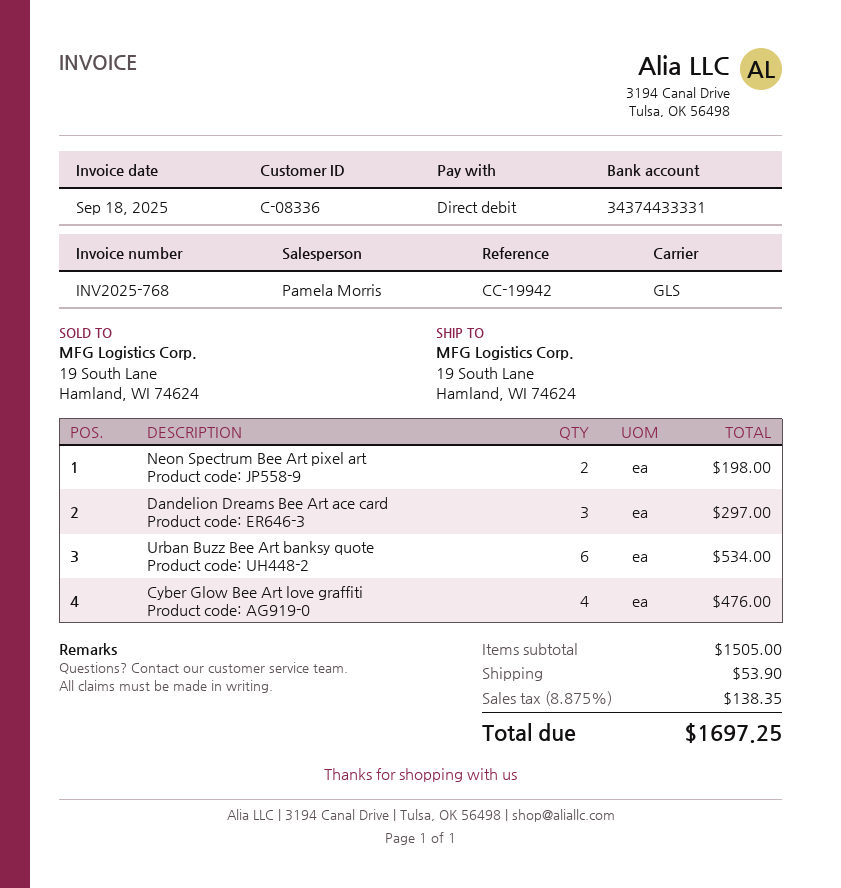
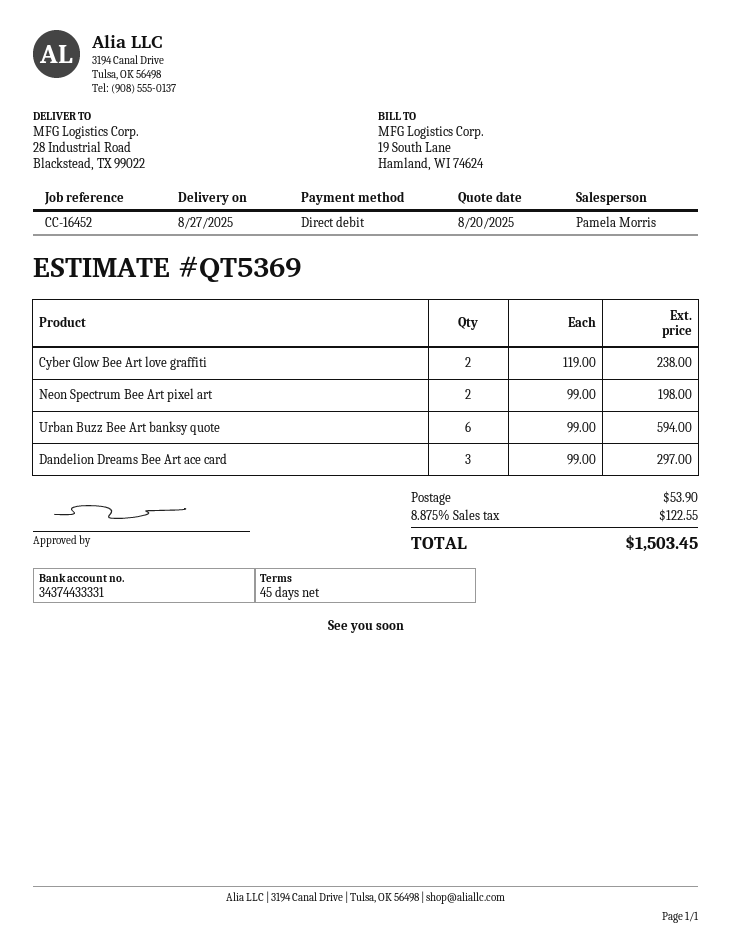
reference: CC-19942 -> CC-16452
ship to: 19 South Lane, Hamland, WI 74624 -> 28 Industrial Road, Blackstead, TX 99022
Urban Buzz Bee Art banksy quote: 6 for 534.00 -> 6 for 594.00
Cyber Glow Bee Art love graffiti: 4 for 476.00 -> 2 for 238.00
tax: 8.875% = 138.35 -> 8.875% = 122.55
total: 1697.25 -> 1503.45

